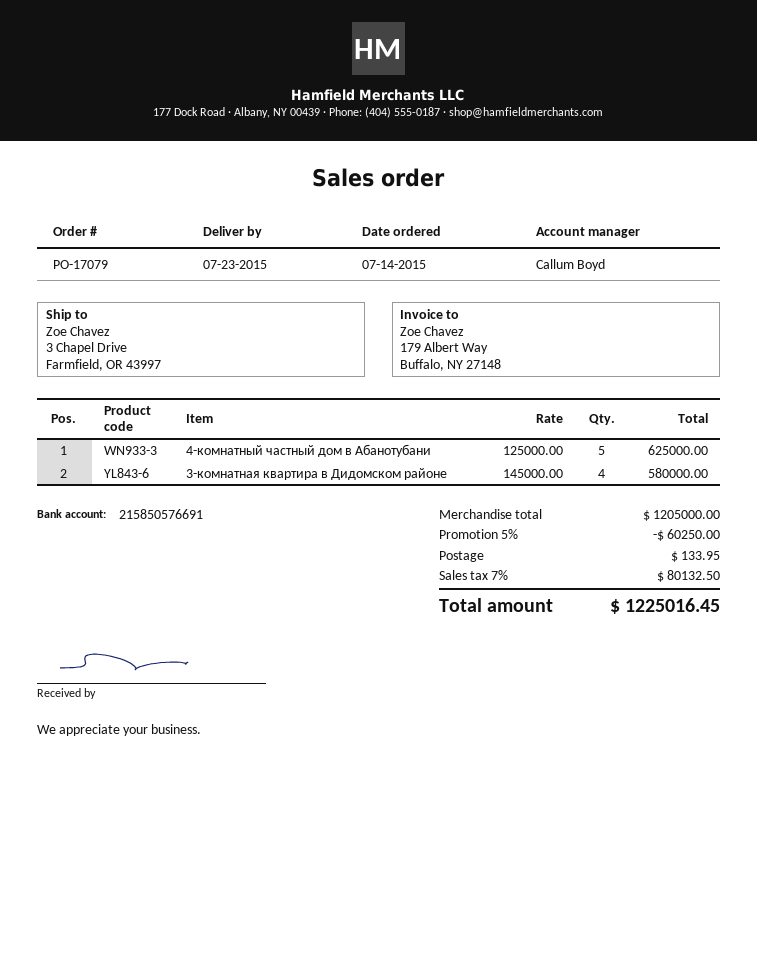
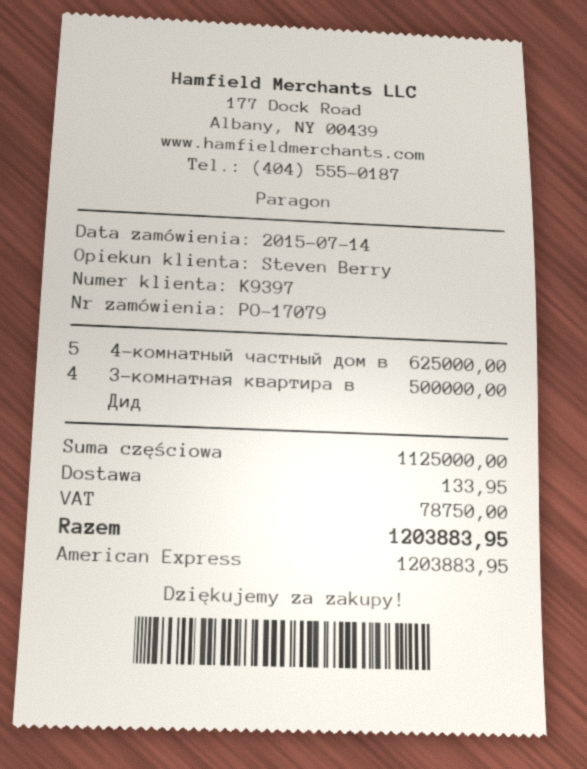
sales rep: Callum Boyd -> Steven Berry
3-комнатная квартира в Дидомском районе: 4 for 580000.00 -> 4 for 500000.00
subtotal: 1205000.00 -> 1125000.00
discount: 5% = 60250.00 -> none
tax: 80132.50 -> 78750.00
total: 1225016.45 -> 1203883.95

